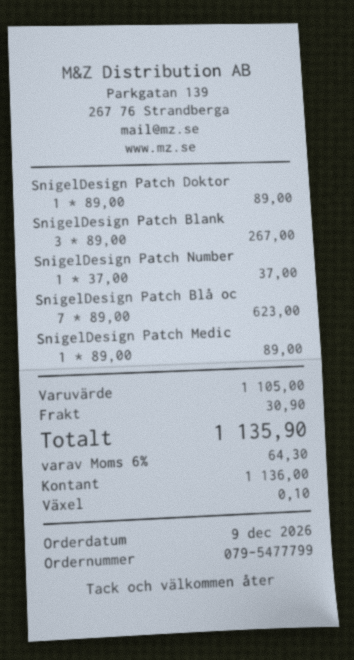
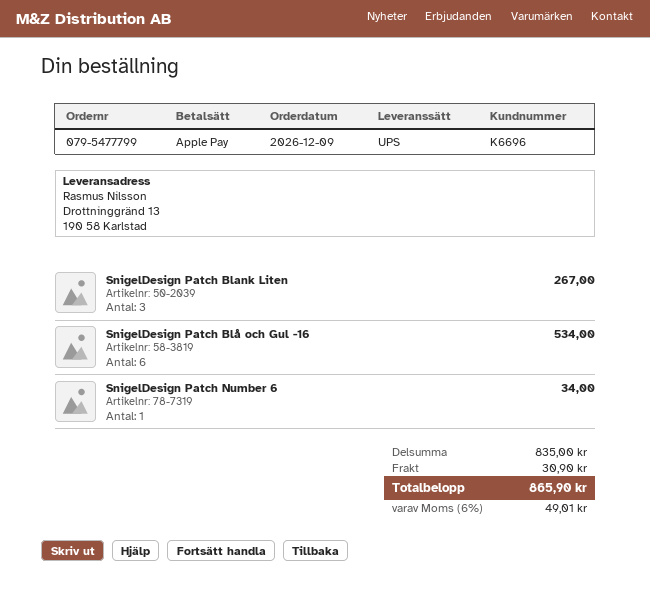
payment method: cash -> Apple Pay
SnigelDesign Patch Doktor: 1 for 89.00 -> none
SnigelDesign Patch Number: 1 for 37.00 -> 1 for 34.00
SnigelDesign Patch Blå oc: 7 for 623.00 -> 6 for 534.00
SnigelDesign Patch Medic: 1 for 89.00 -> none
subtotal: 1105.00 -> 835.00
tax: 6% = 64.30 -> 6% = 49.01
total: 1135.90 -> 865.90

